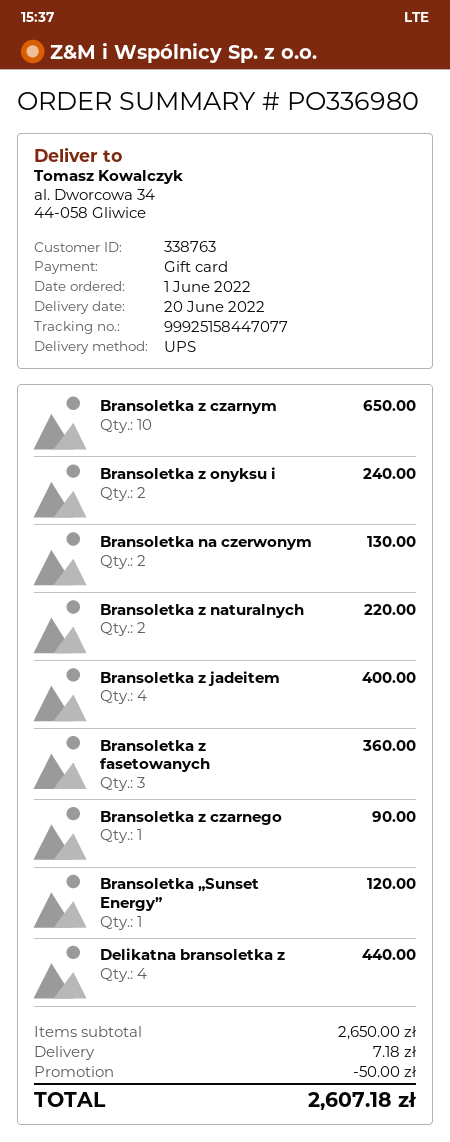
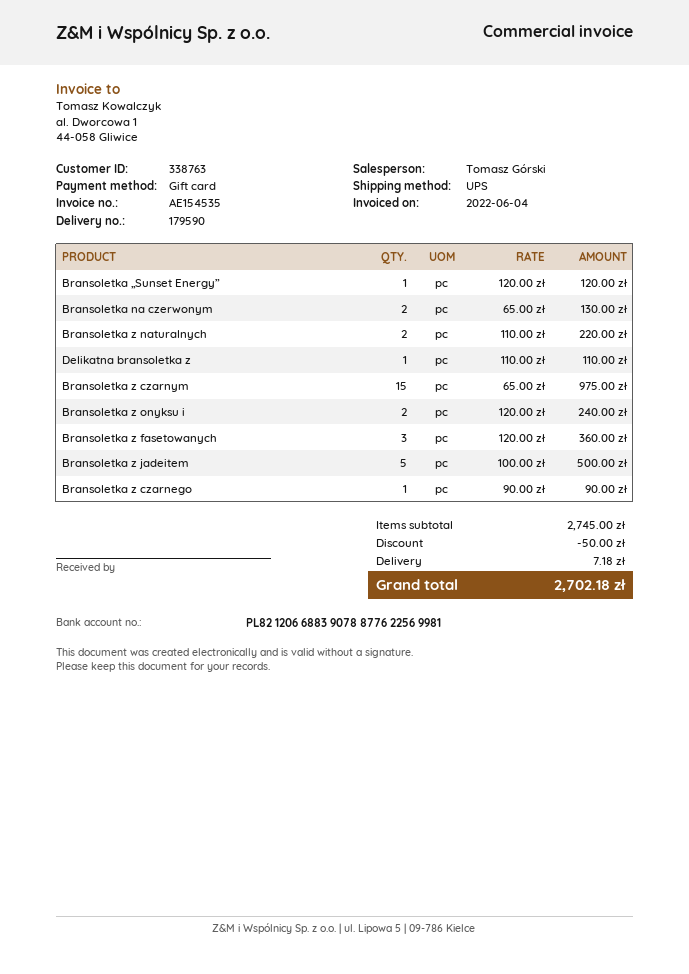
Bransoletka z czarnym: 10 for 650.00 -> 15 for 975.00
Bransoletka z jadeitem: 4 for 400.00 -> 5 for 500.00
Delikatna bransoletka z: 4 for 440.00 -> 1 for 110.00
subtotal: 2650.00 -> 2745.00
total: 2607.18 -> 2702.18

